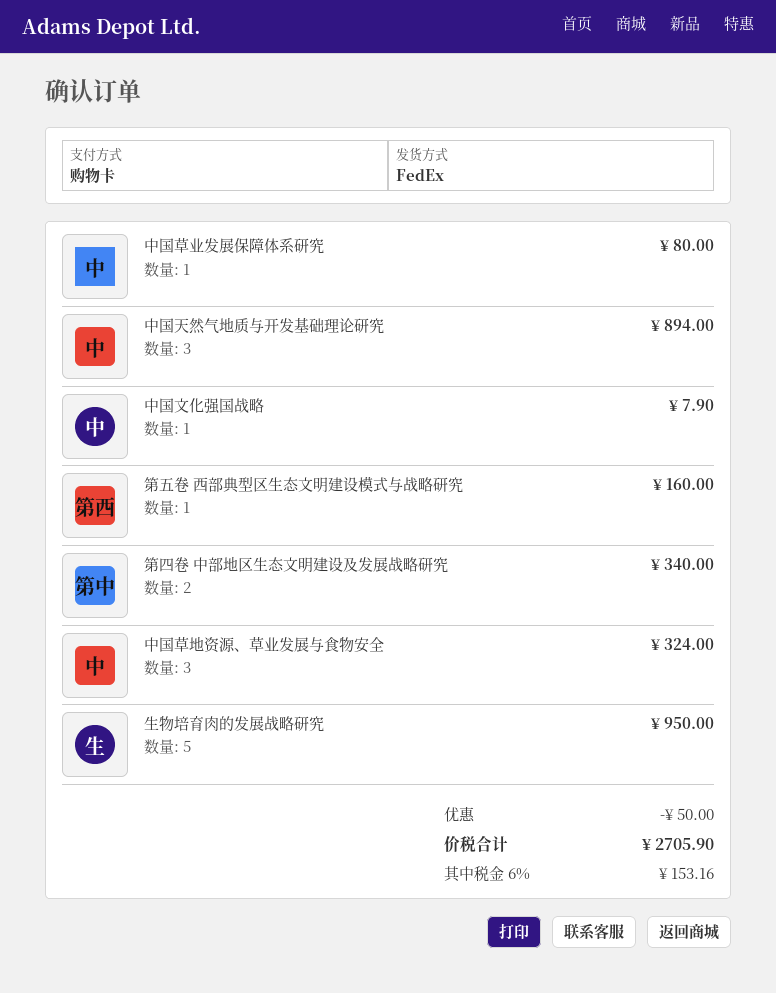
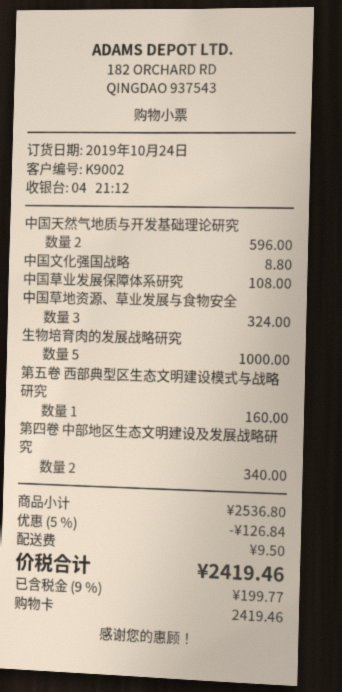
中国草业发展保障体系研究: 1 for 80.00 -> 1 for 108.00
中国天然气地质与开发基础理论研究: 3 for 894.00 -> 2 for 596.00
中国文化强国战略: 1 for 7.90 -> 1 for 8.80
生物培育肉的发展战略研究: 5 for 950.00 -> 5 for 1000.00
discount: 50.00 -> 126.84
shipping: none -> 9.50
tax: 6% = 153.16 -> 9% = 199.77
total: 2705.90 -> 2419.46

